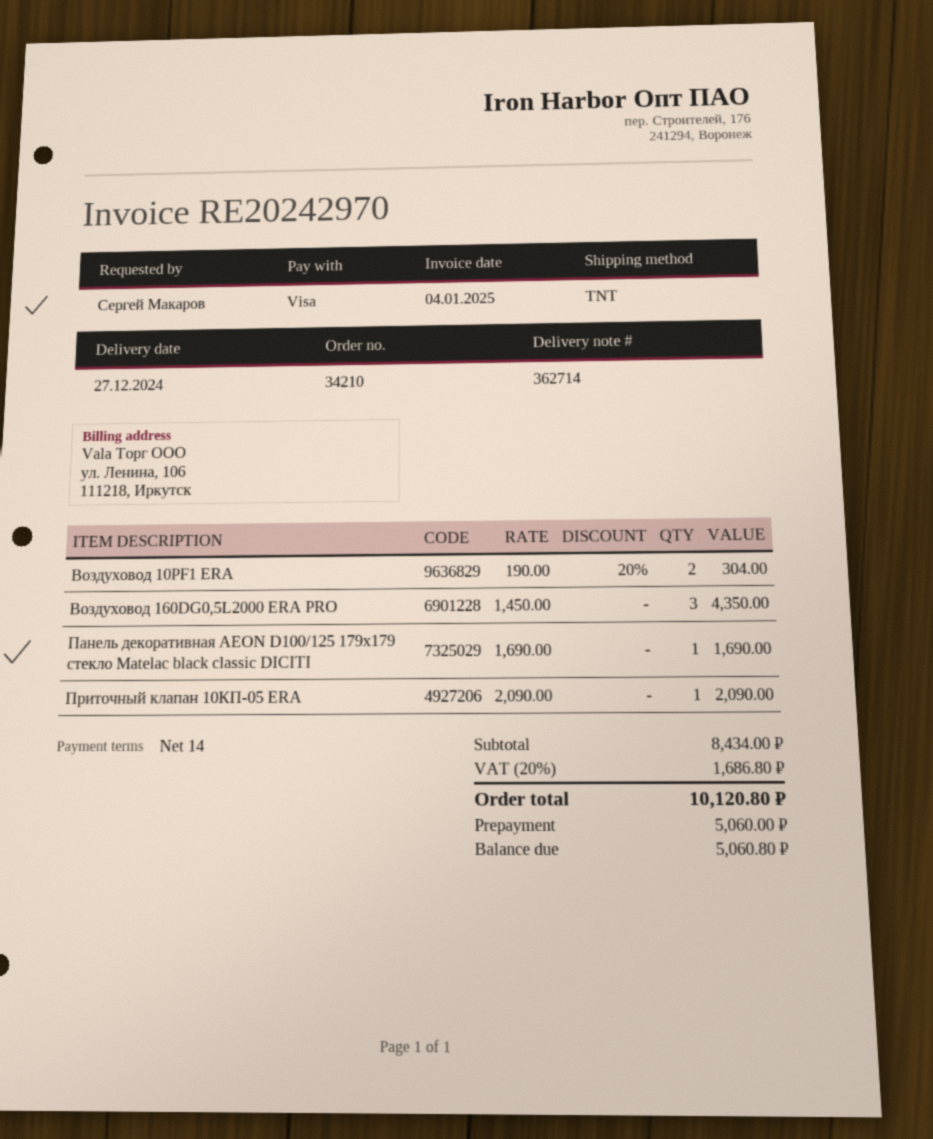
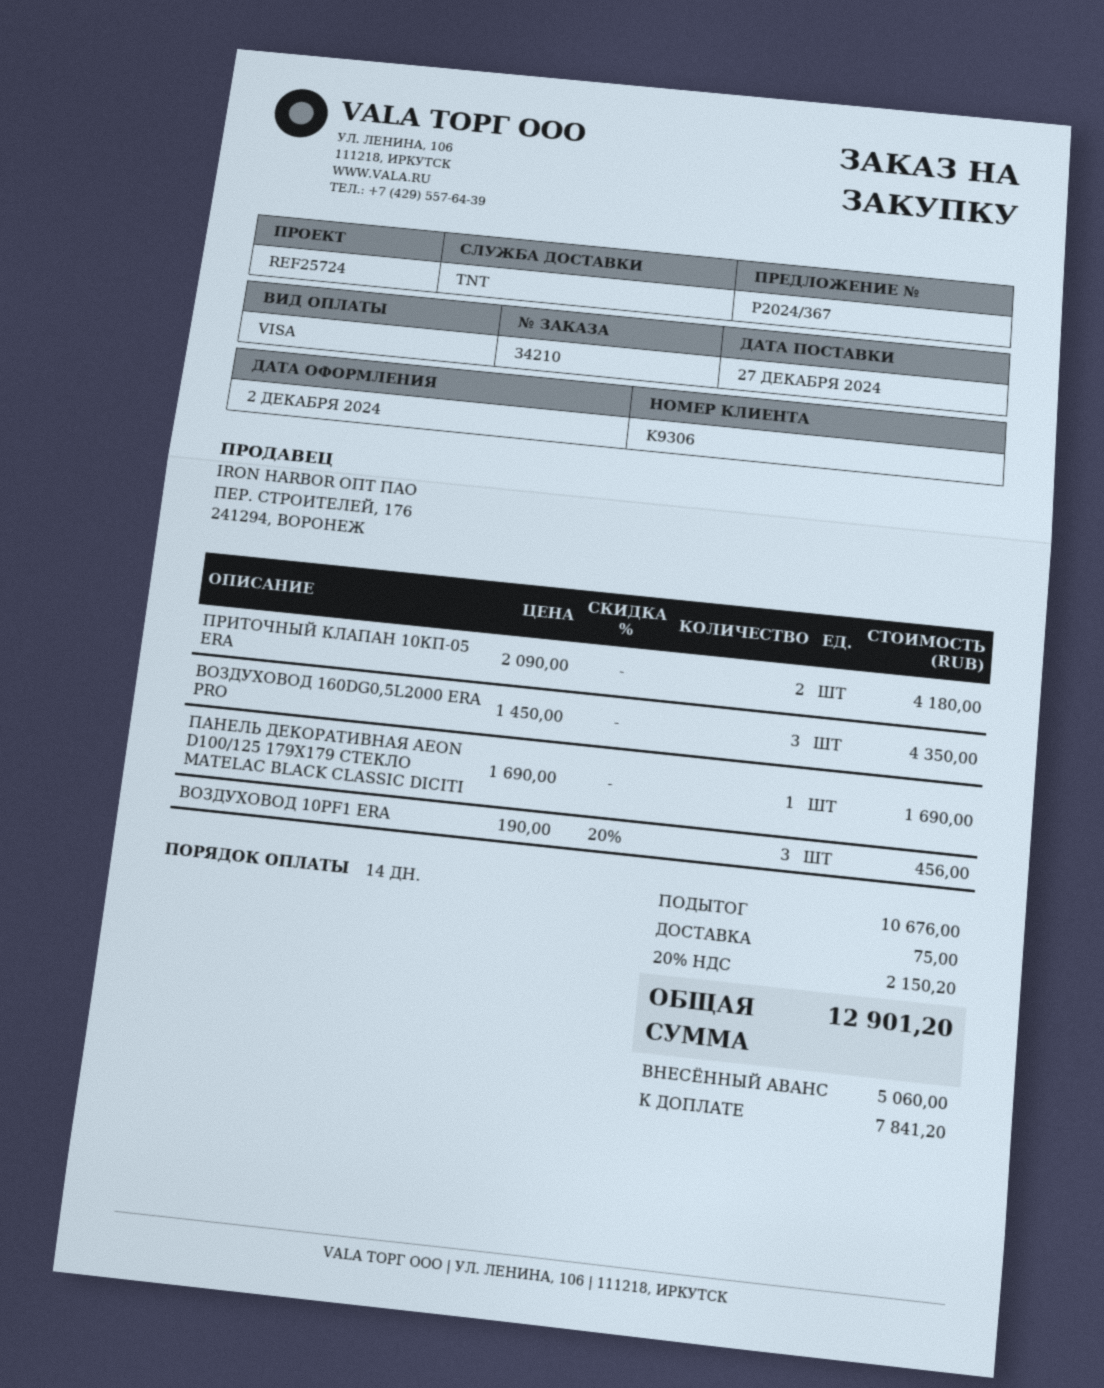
Воздуховод 10PF1 ERA: 2 x 190.00 - 20% = 304.00 -> 3 x 190.00 - 20% = 456.00
Приточный клапан 10КП-05 ERA: 1 x 2090.00 = 2090.00 -> 2 x 2090.00 = 4180.00
subtotal: 8434.00 -> 10676.00
shipping: none -> 75.00
tax: 20% = 1686.80 -> 20% = 2150.20
total: 10120.80 -> 12901.20
balance: 5060.80 -> 7841.20

